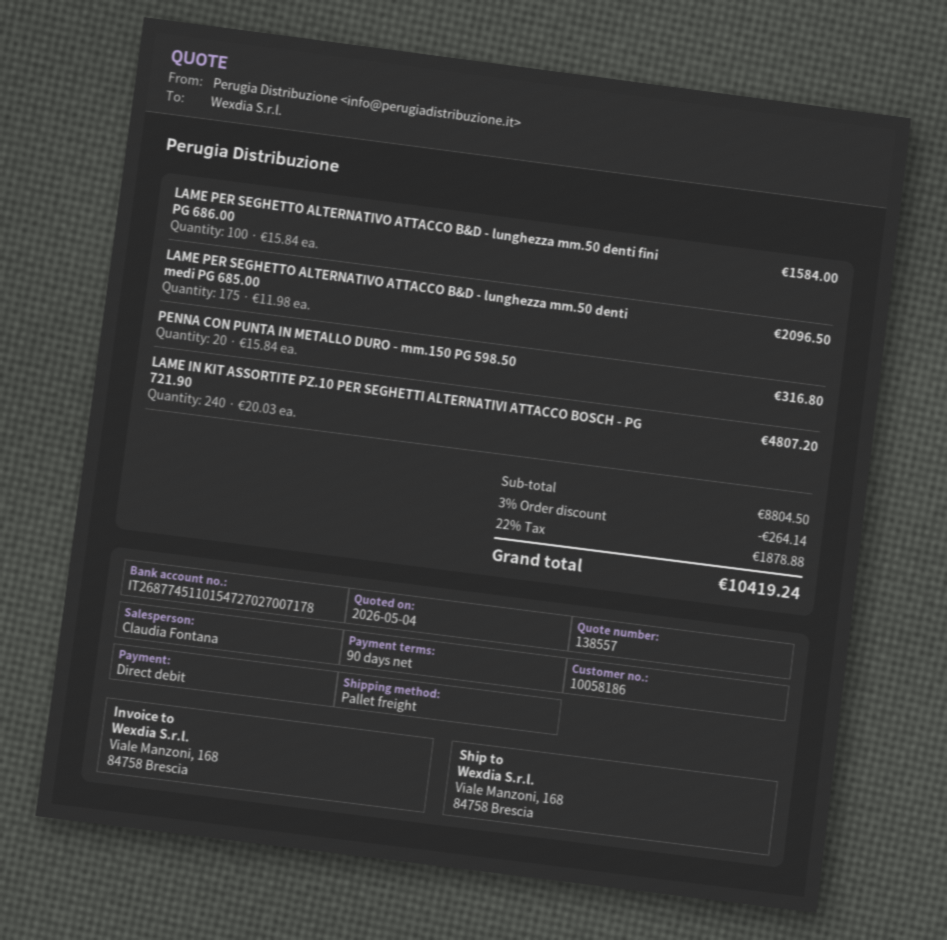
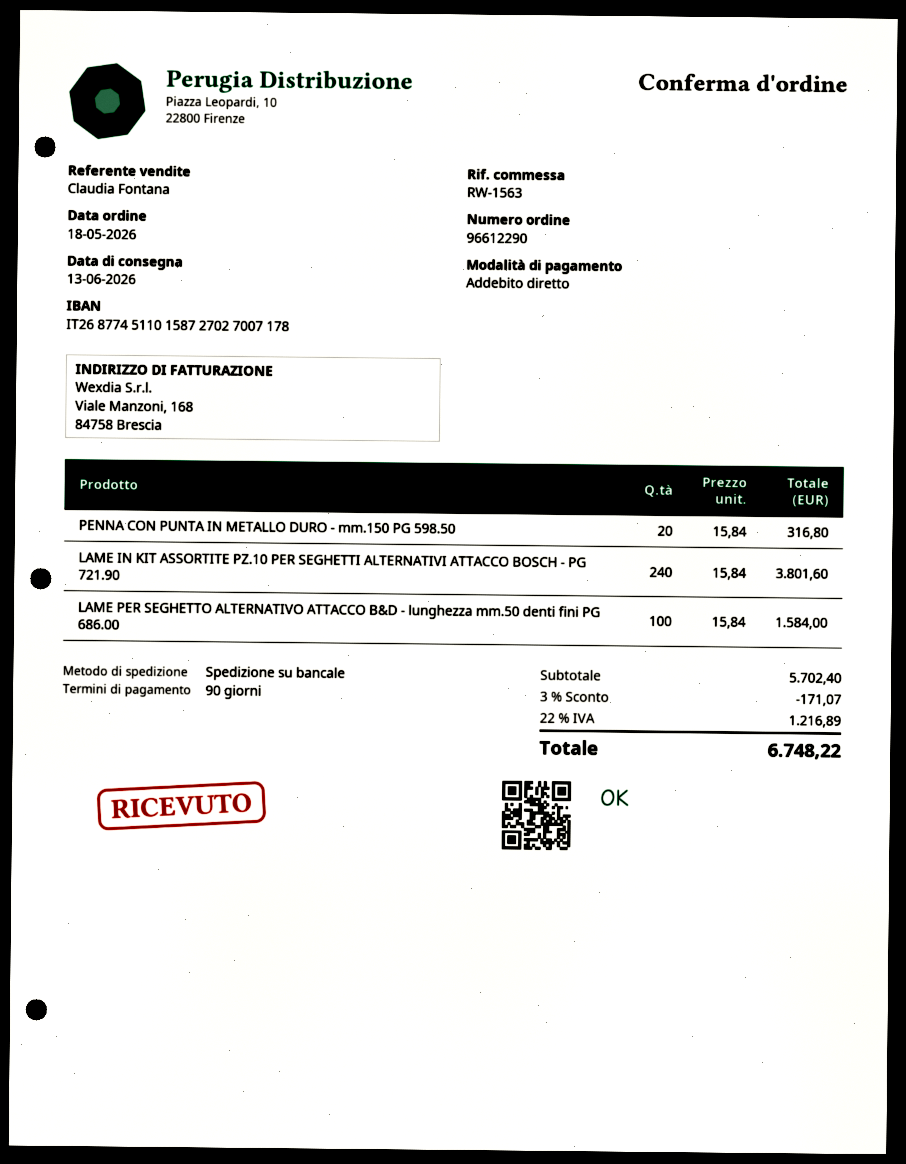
bank account: IT2687745110154727027007178 -> IT2687745110158727027007178
LAME PER SEGHETTO ALTERNATIVO ATTACCO B&D - lunghezza mm.50 denti medi PG 685.00: 175 x 11.98 = 2096.50 -> none
LAME IN KIT ASSORTITE PZ.10 PER SEGHETTI ALTERNATIVI ATTACCO BOSCH - PG 721.90: 240 x 20.03 = 4807.20 -> 240 x 15.84 = 3801.60
subtotal: 8804.50 -> 5702.40
discount: 3% = 264.14 -> 3% = 171.07
tax: 22% = 1878.88 -> 22% = 1216.89
total: 10419.24 -> 6748.22

